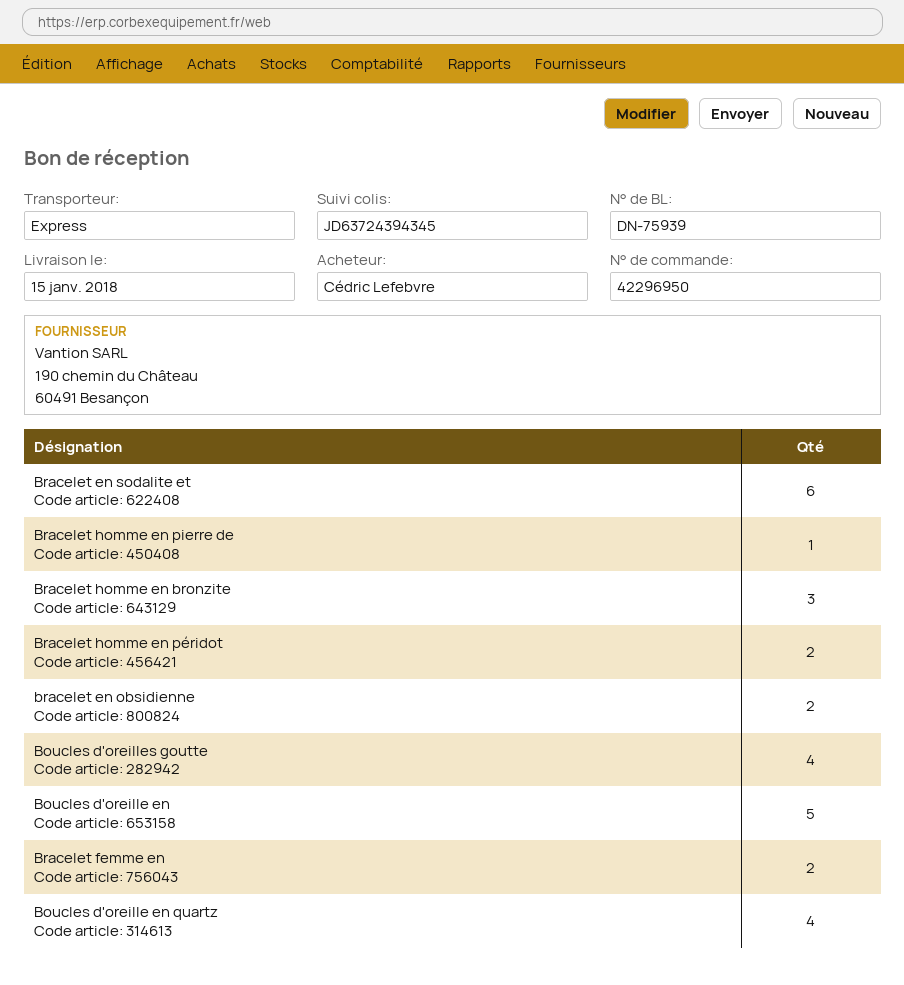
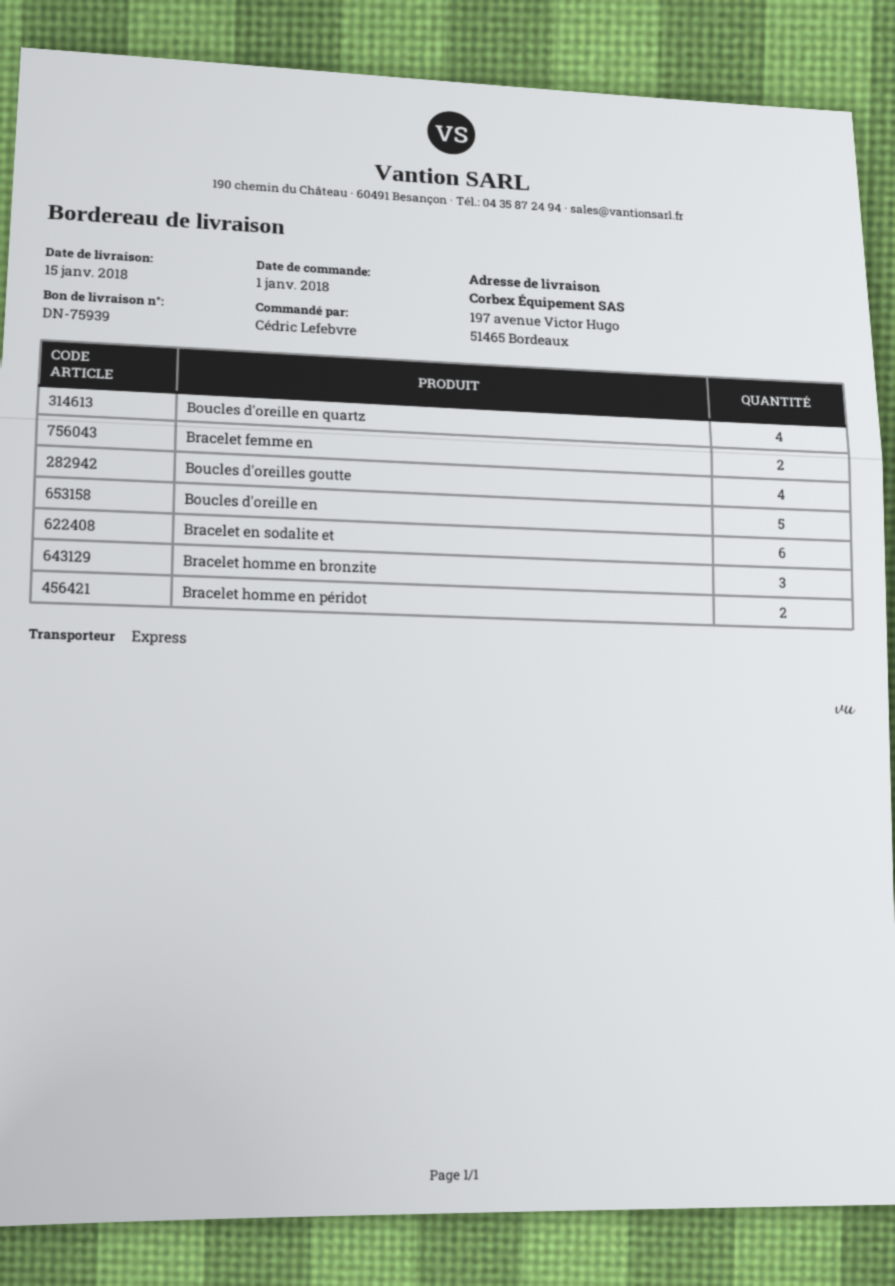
Bracelet homme en pierre de: 1 -> none
bracelet en obsidienne: 2 -> none

